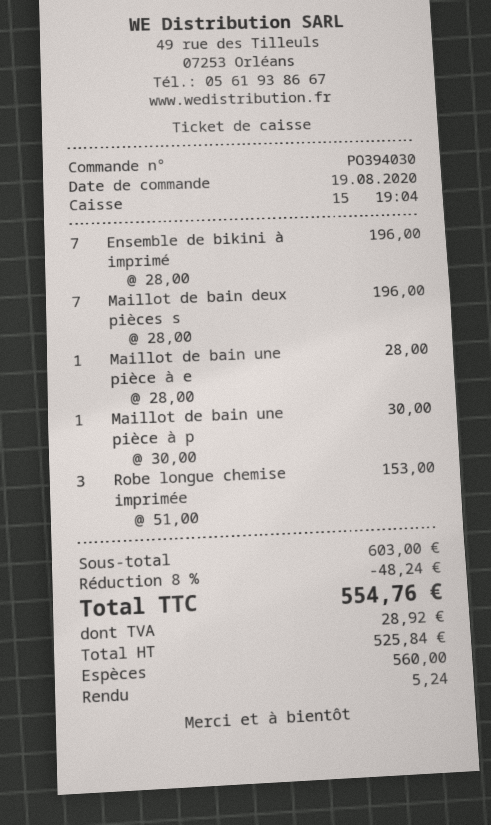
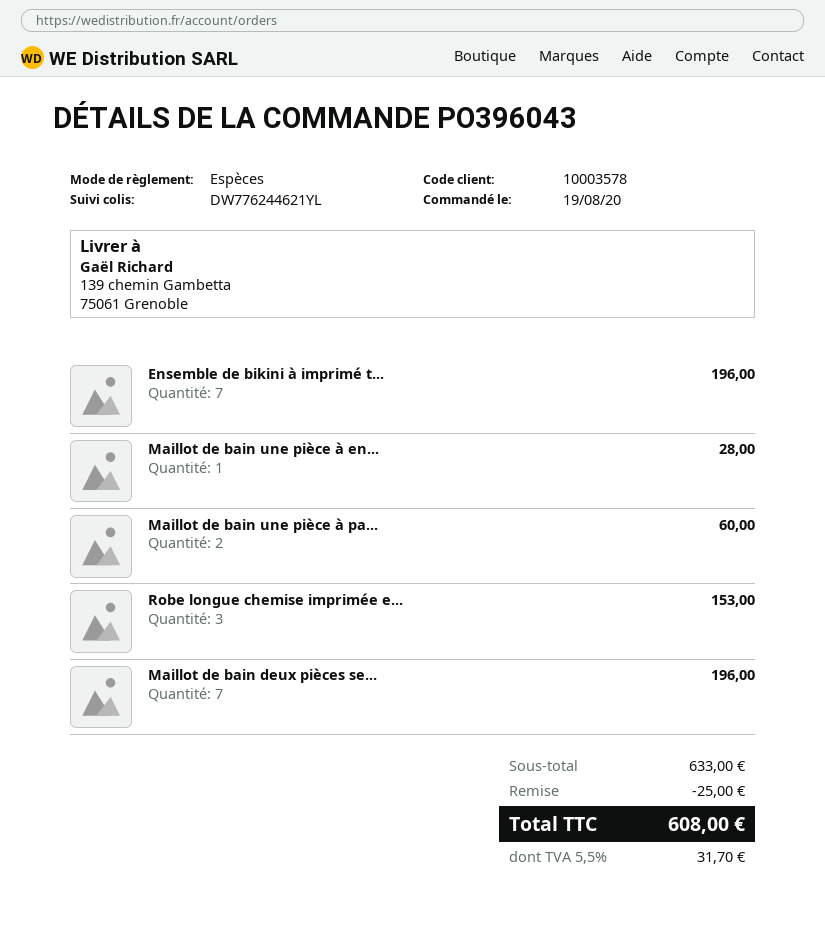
order number: PO394030 -> PO396043
Maillot de bain une pièce à p: 1 for 30.00 -> 2 for 60.00
subtotal: 603.00 -> 633.00
discount: 48.24 -> 25.00
tax: 28.92 -> 31.70
total: 554.76 -> 608.00

